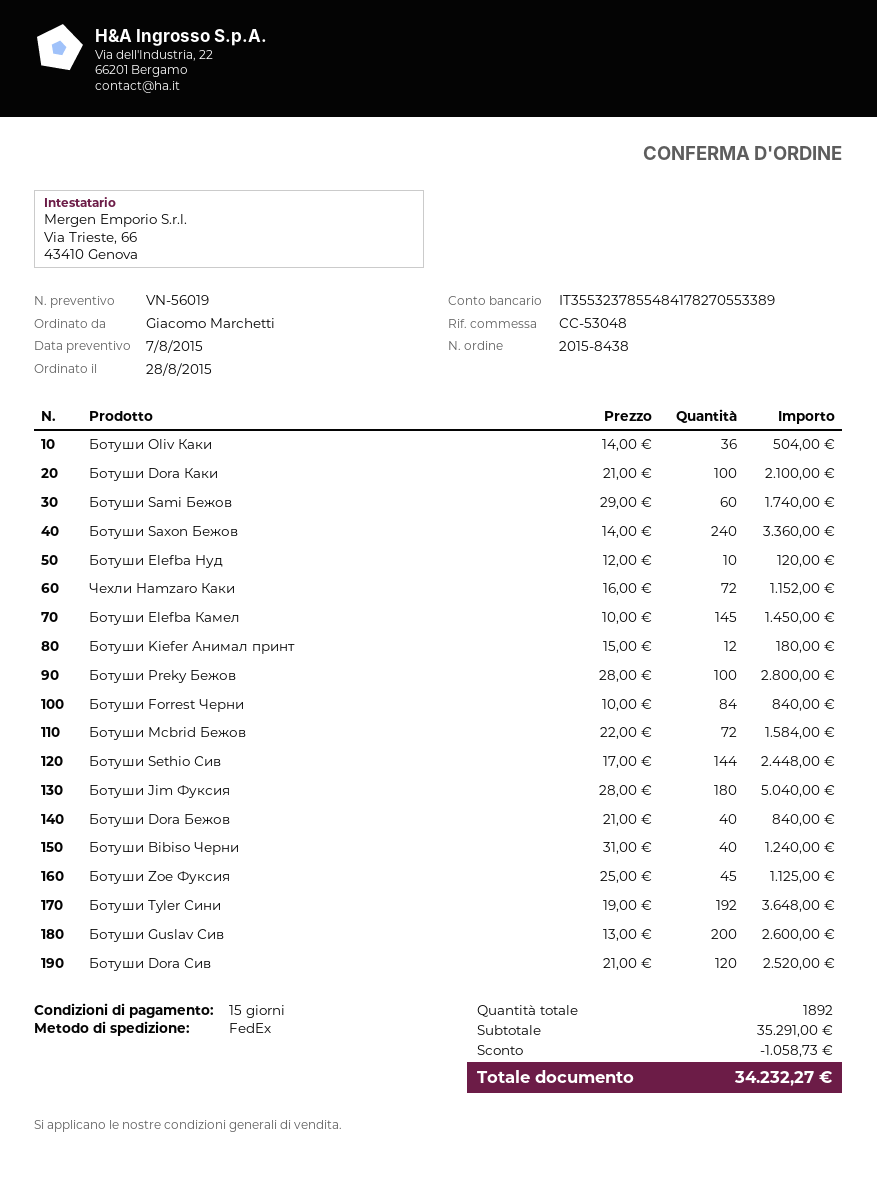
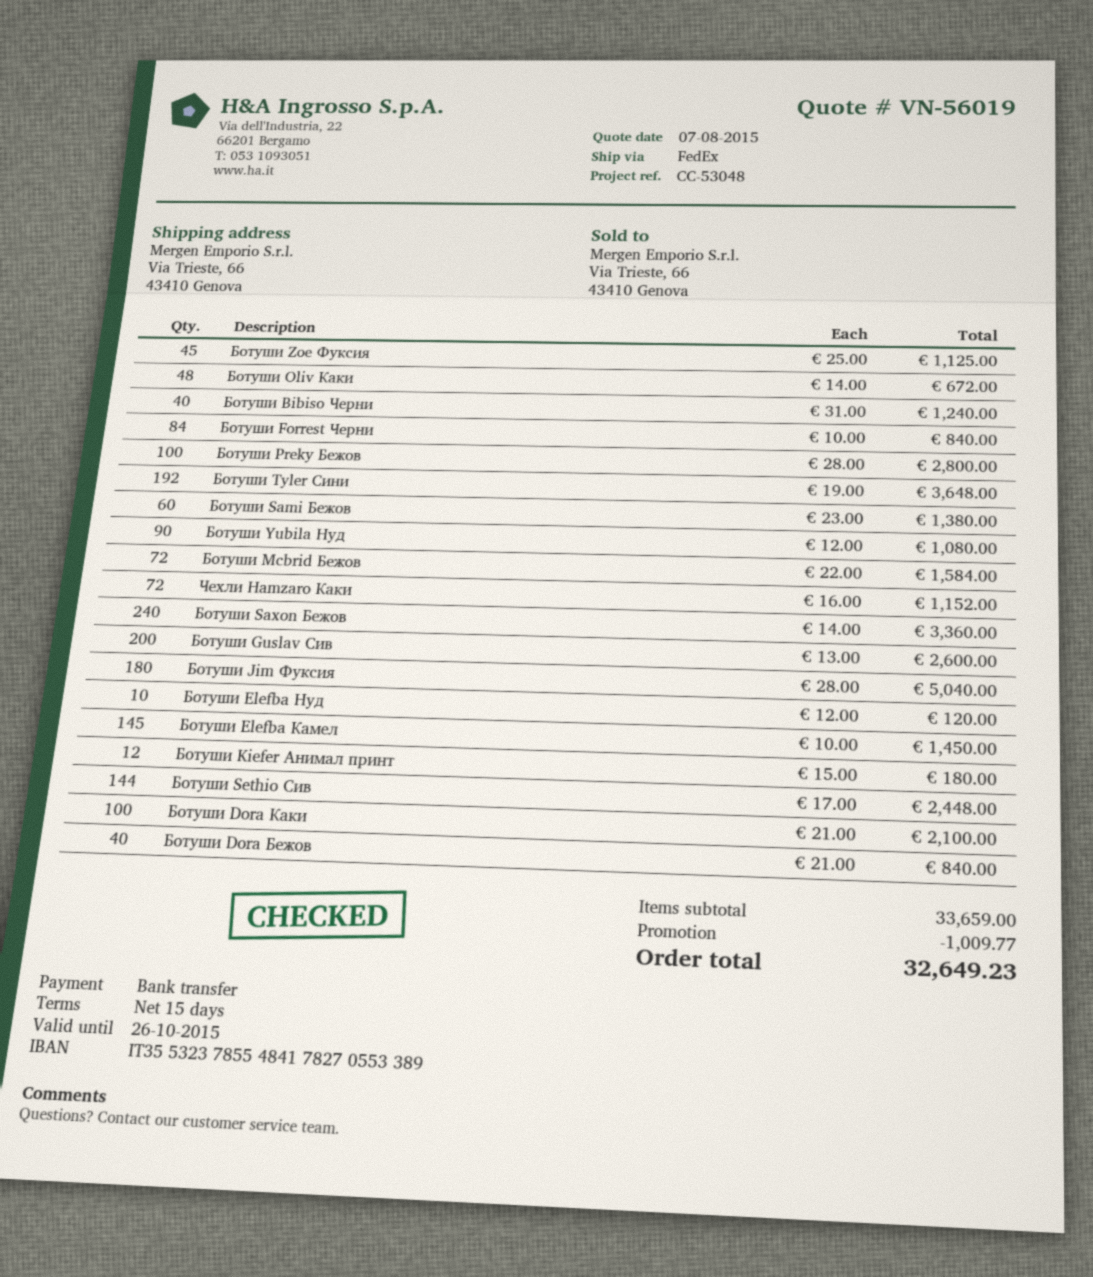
Ботуши Oliv Каки: 36 x 14.00 = 504.00 -> 48 x 14.00 = 672.00
Ботуши Sami Бежов: 60 x 29.00 = 1740.00 -> 60 x 23.00 = 1380.00
Ботуши Dora Сив: 120 x 21.00 = 2520.00 -> none
Ботуши Yubila Нуд: none -> 90 x 12.00 = 1080.00
subtotal: 35291.00 -> 33659.00
discount: 1058.73 -> 1009.77
total: 34232.27 -> 32649.23

